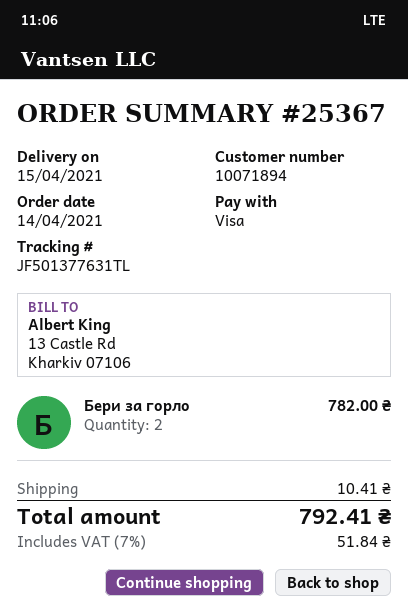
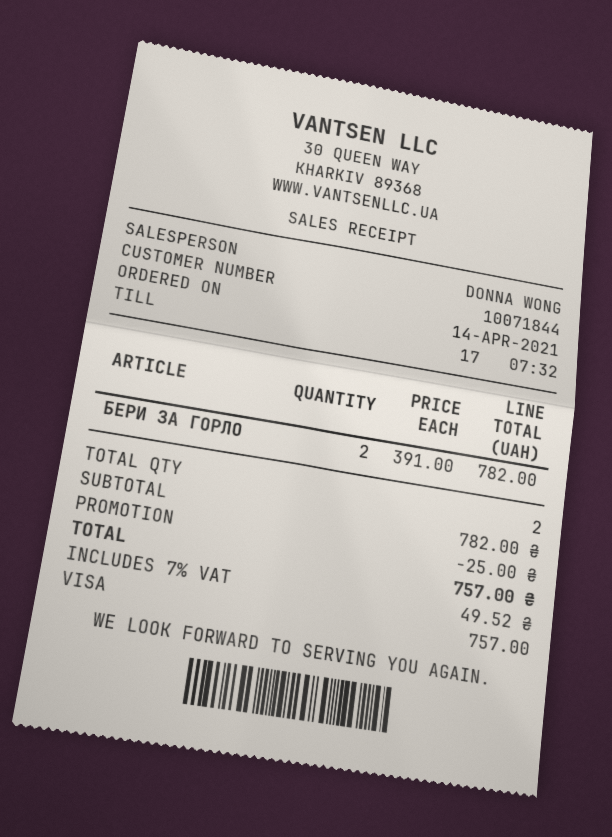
customer number: 10071894 -> 10071844
discount: none -> 25.00
shipping: 10.41 -> none
tax: 7% = 51.84 -> 7% = 49.52
total: 792.41 -> 757.00

